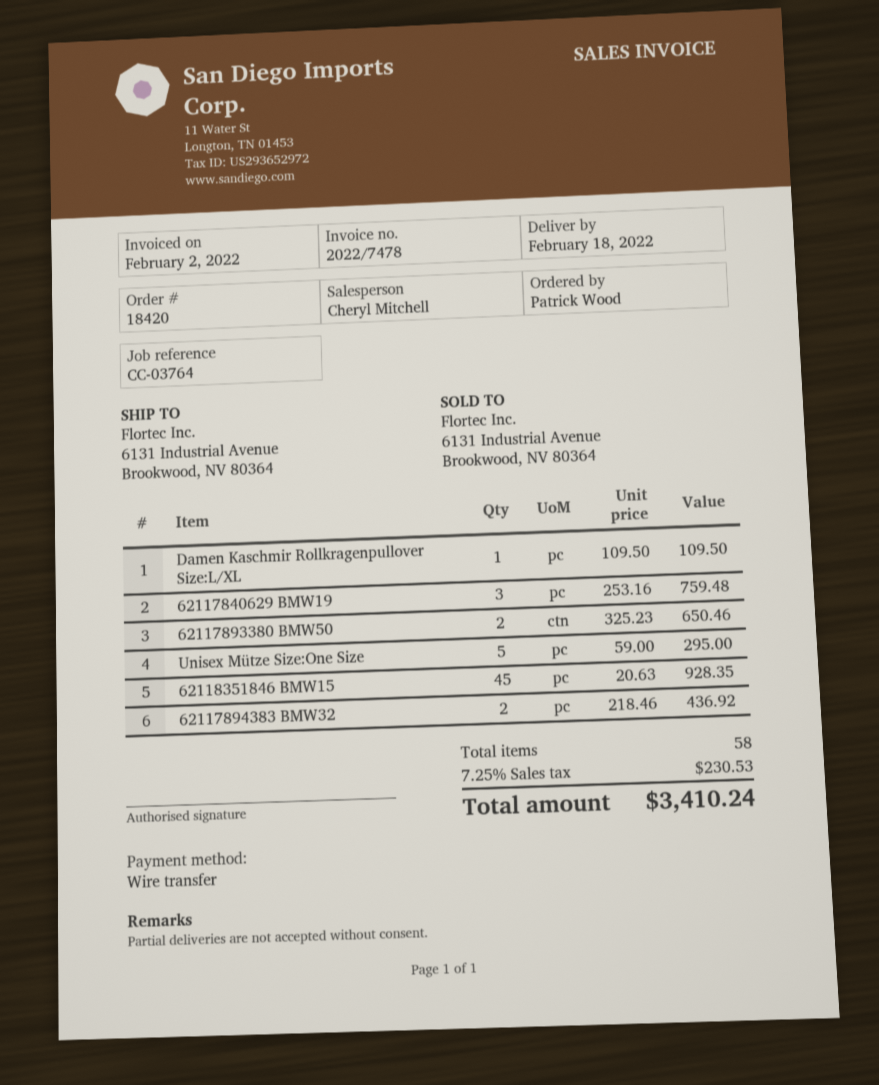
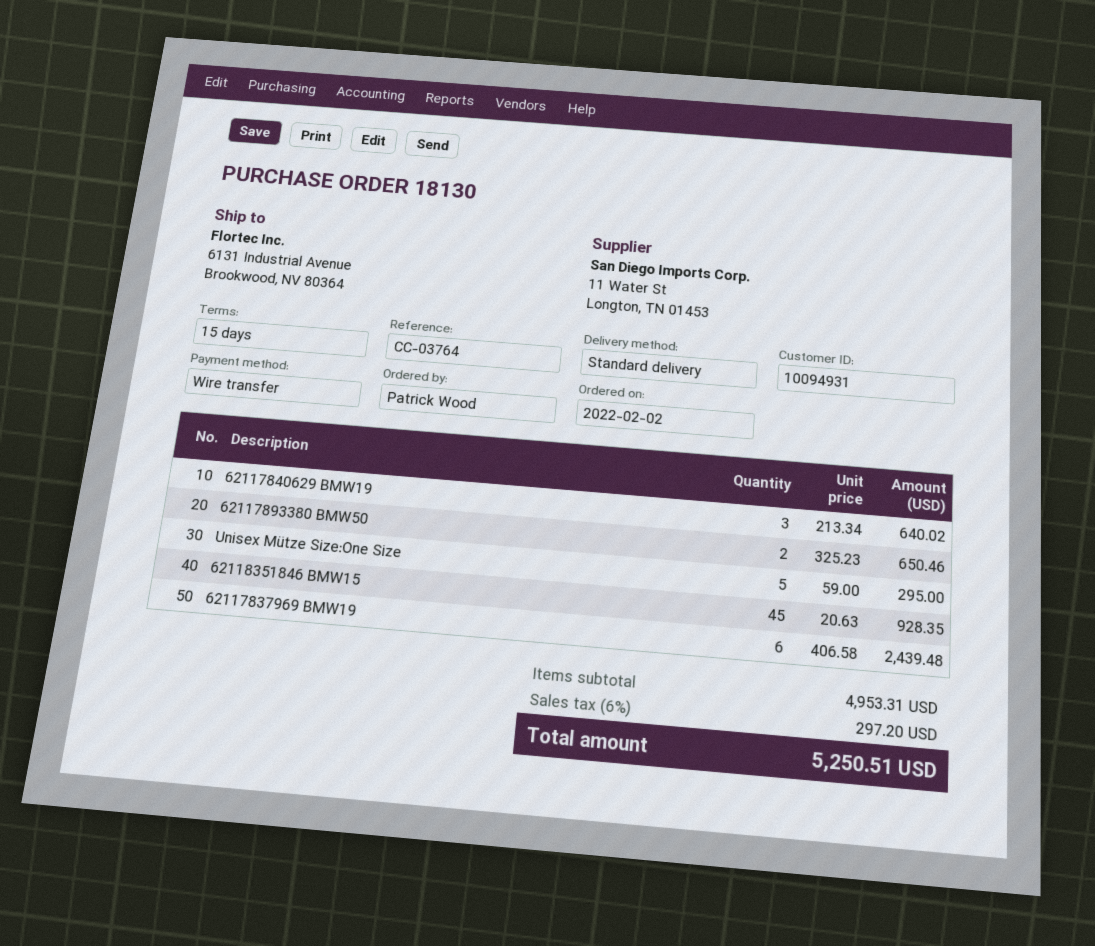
order number: 18420 -> 18130
Damen Kaschmir Rollkragenpullover Size:L/XL: 1 x 109.50 = 109.50 -> none
62117840629 BMW19: 3 x 253.16 = 759.48 -> 3 x 213.34 = 640.02
62117894383 BMW32: 2 x 218.46 = 436.92 -> none
62117837969 BMW19: none -> 6 x 406.58 = 2439.48
tax: 7.25% = 230.53 -> 6% = 297.20
total: 3410.24 -> 5250.51

